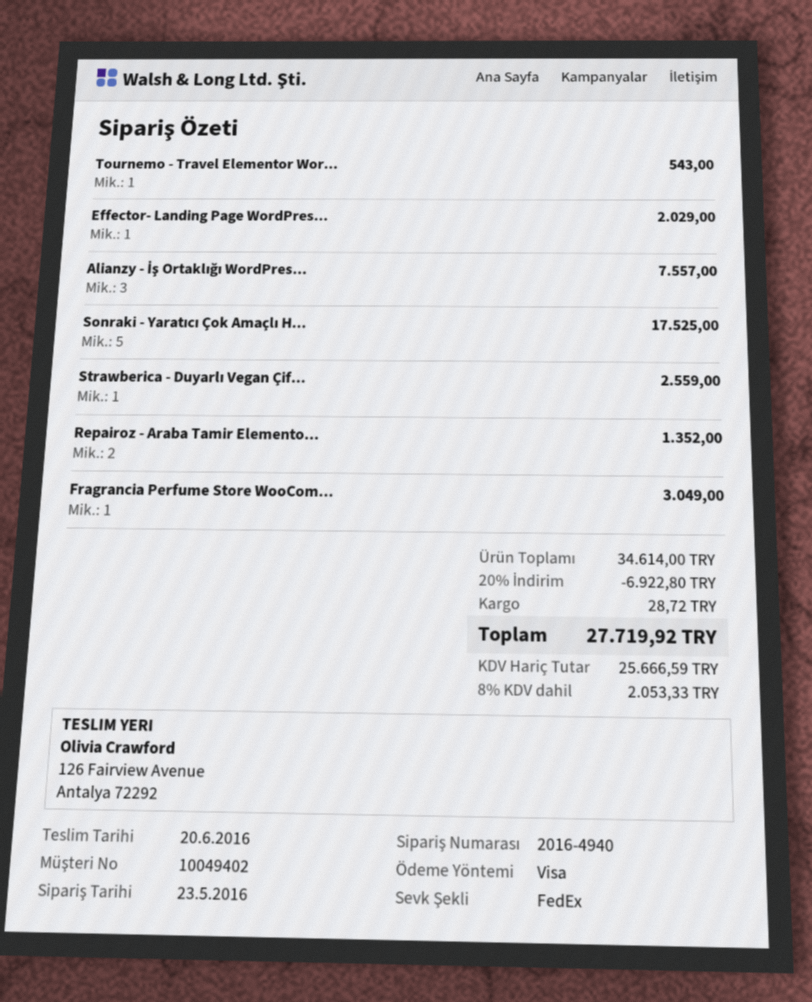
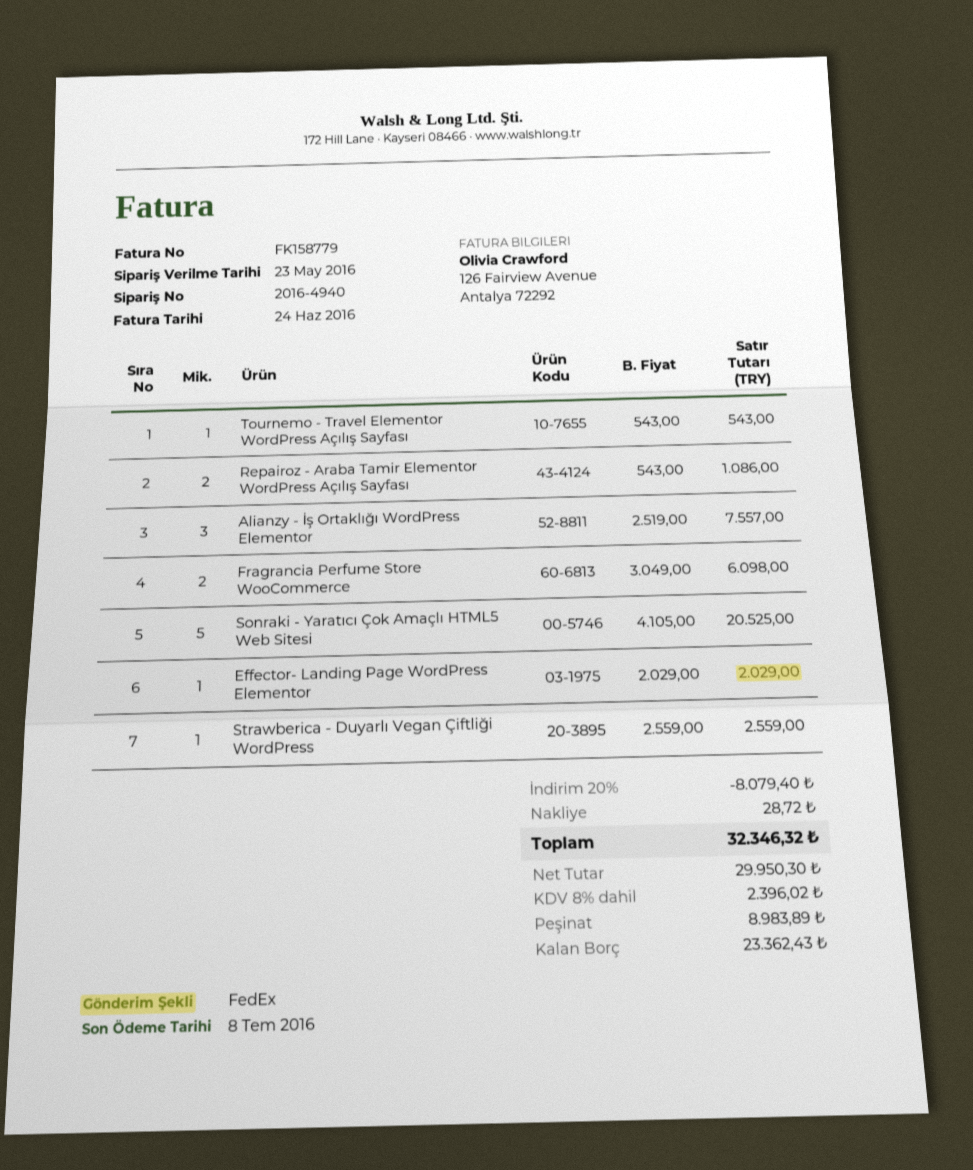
Sonraki - Yaratıcı Çok Amaçlı H...: 5 for 17525.00 -> 5 for 20525.00
Repairoz - Araba Tamir Elemento...: 2 for 1352.00 -> 2 for 1086.00
Fragrancia Perfume Store WooCom...: 1 for 3049.00 -> 2 for 6098.00
discount: 20% = 6922.80 -> 20% = 8079.40
net: 25666.59 -> 29950.30
tax: 8% = 2053.33 -> 8% = 2396.02
total: 27719.92 -> 32346.32

